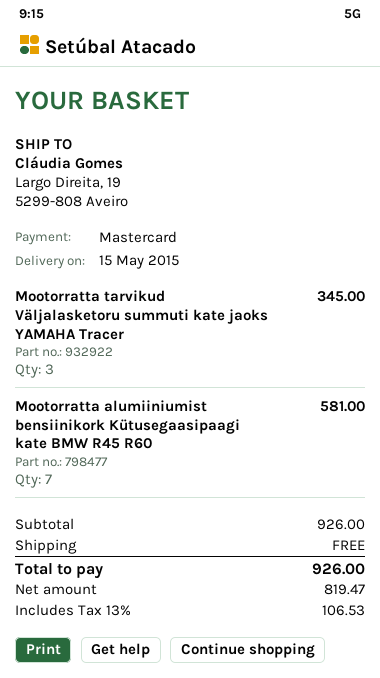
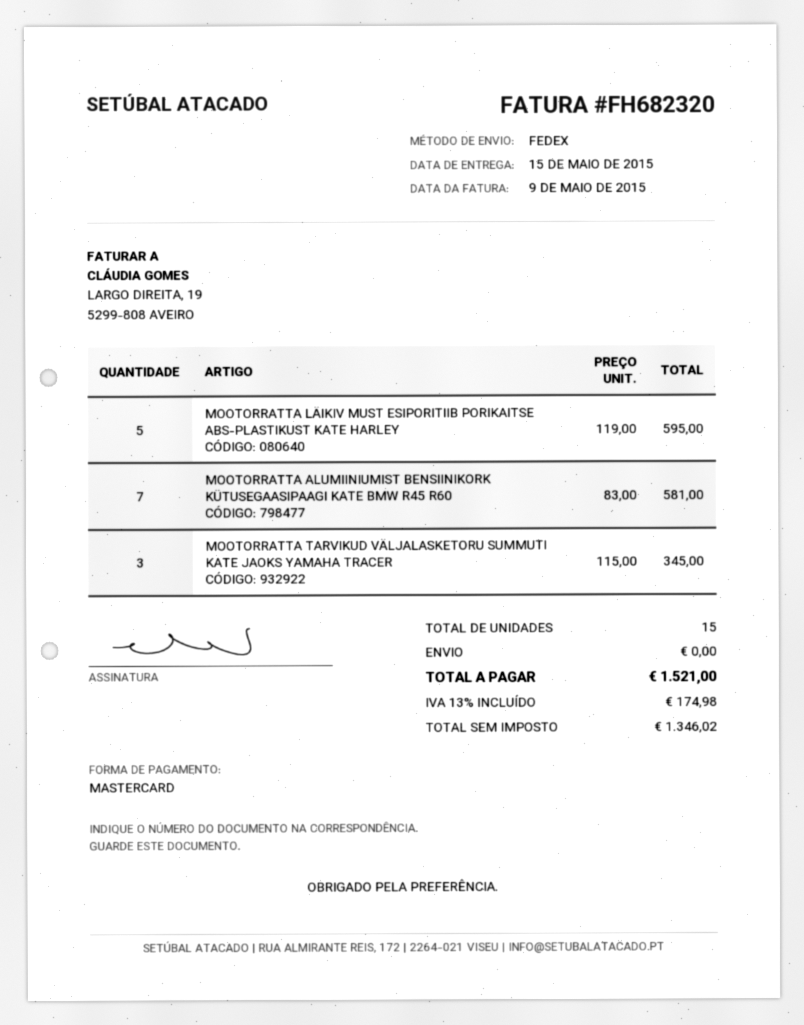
MOOTORRATTA LÄIKIV MUST ESIPORITIIB PORIKAITSE ABS-PLASTIKUST KATE HARLEY: none -> 5 for 595.00
net: 819.47 -> 1346.02
tax: 13% = 106.53 -> 13% = 174.98
total: 926.00 -> 1521.00

